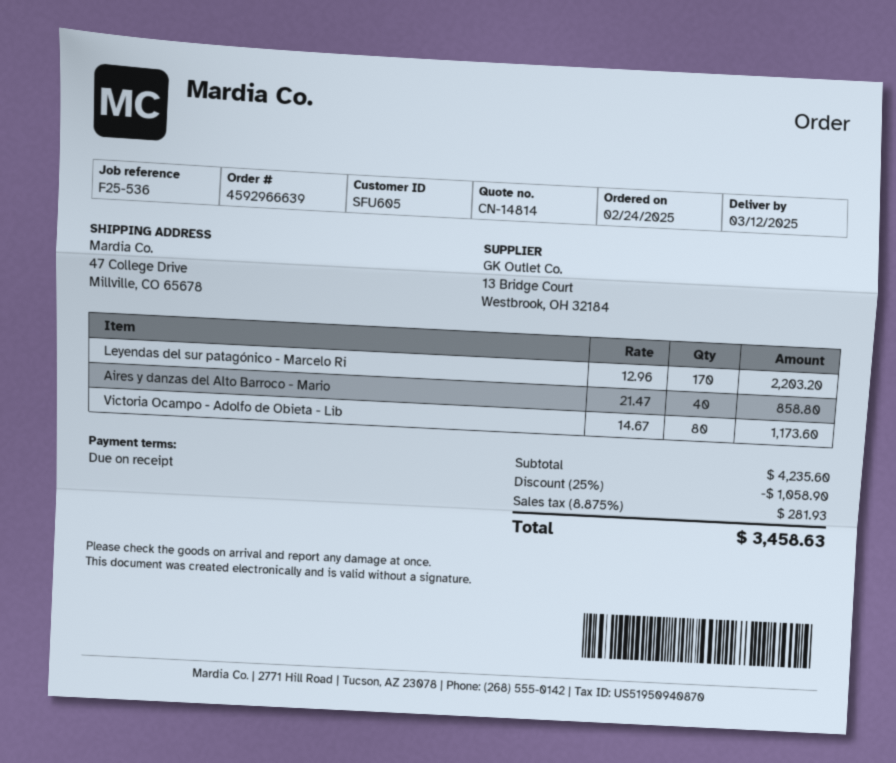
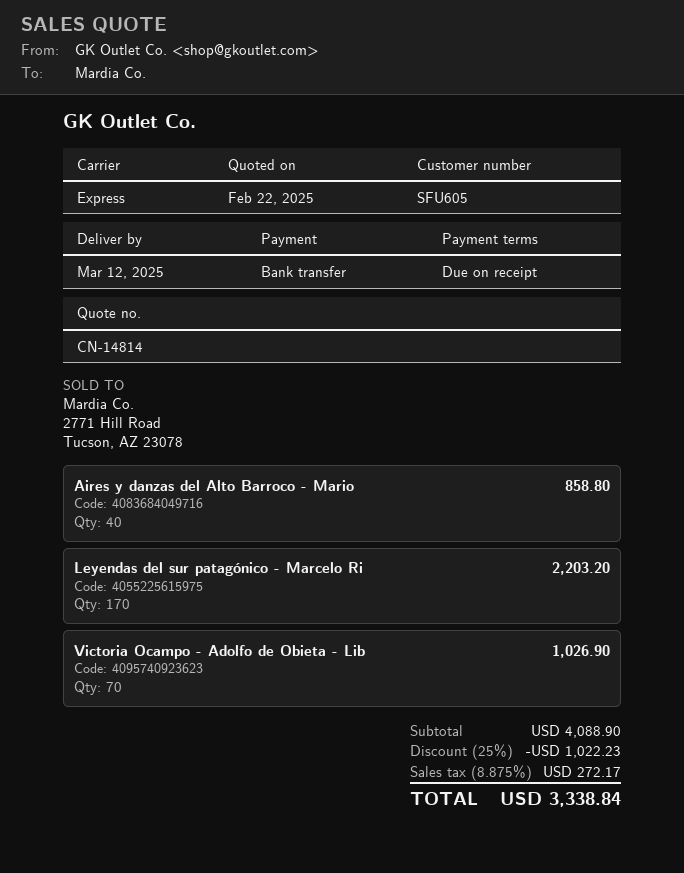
Victoria Ocampo - Adolfo de Obieta - Lib: 80 for 1173.60 -> 70 for 1026.90
subtotal: 4235.60 -> 4088.90
discount: 25% = 1058.90 -> 25% = 1022.23
tax: 8.875% = 281.93 -> 8.875% = 272.17
total: 3458.63 -> 3338.84

